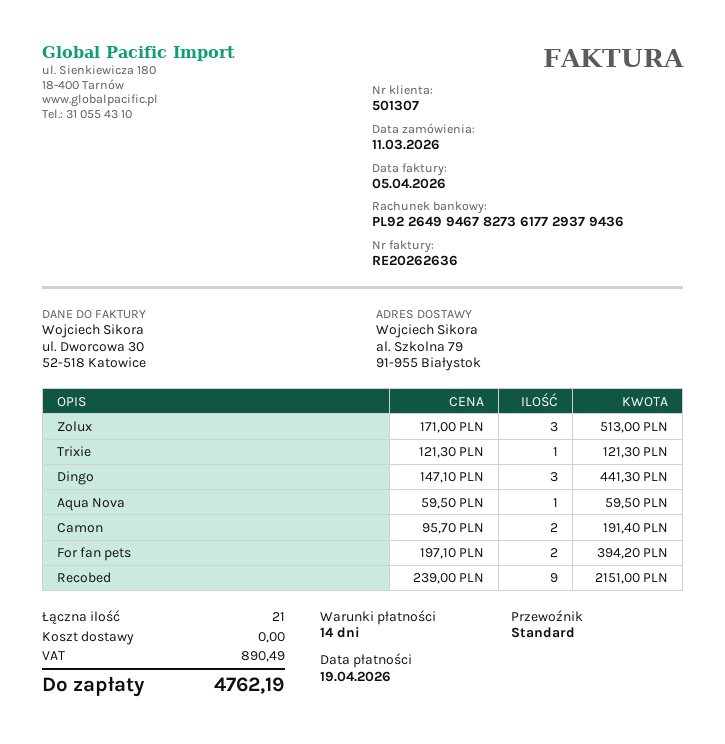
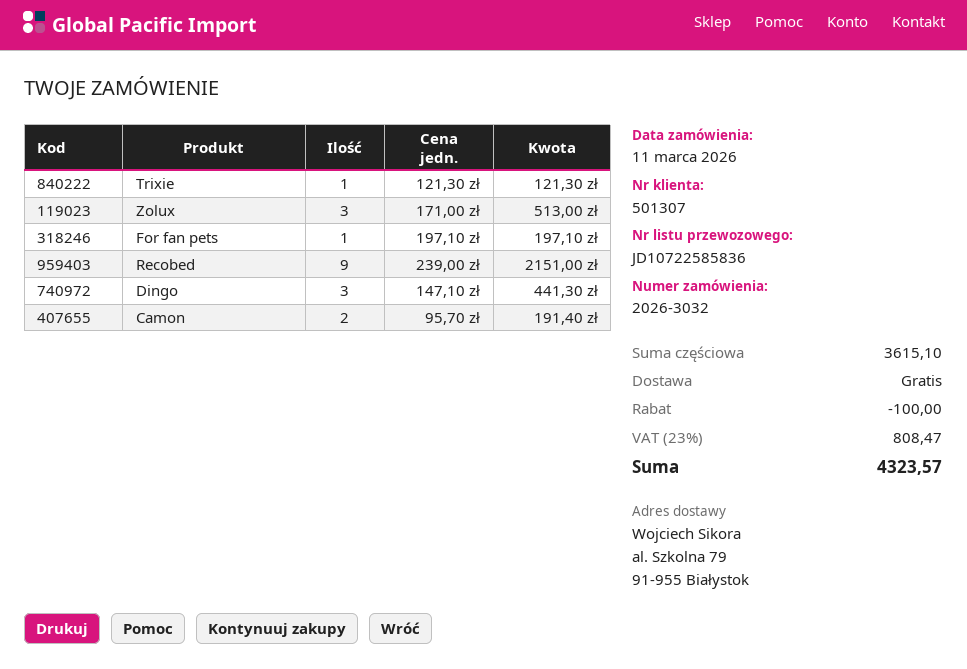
Aqua Nova: 1 x 59.50 = 59.50 -> none
For fan pets: 2 x 197.10 = 394.20 -> 1 x 197.10 = 197.10
discount: none -> 100.00
tax: 890.49 -> 808.47
total: 4762.19 -> 4323.57

